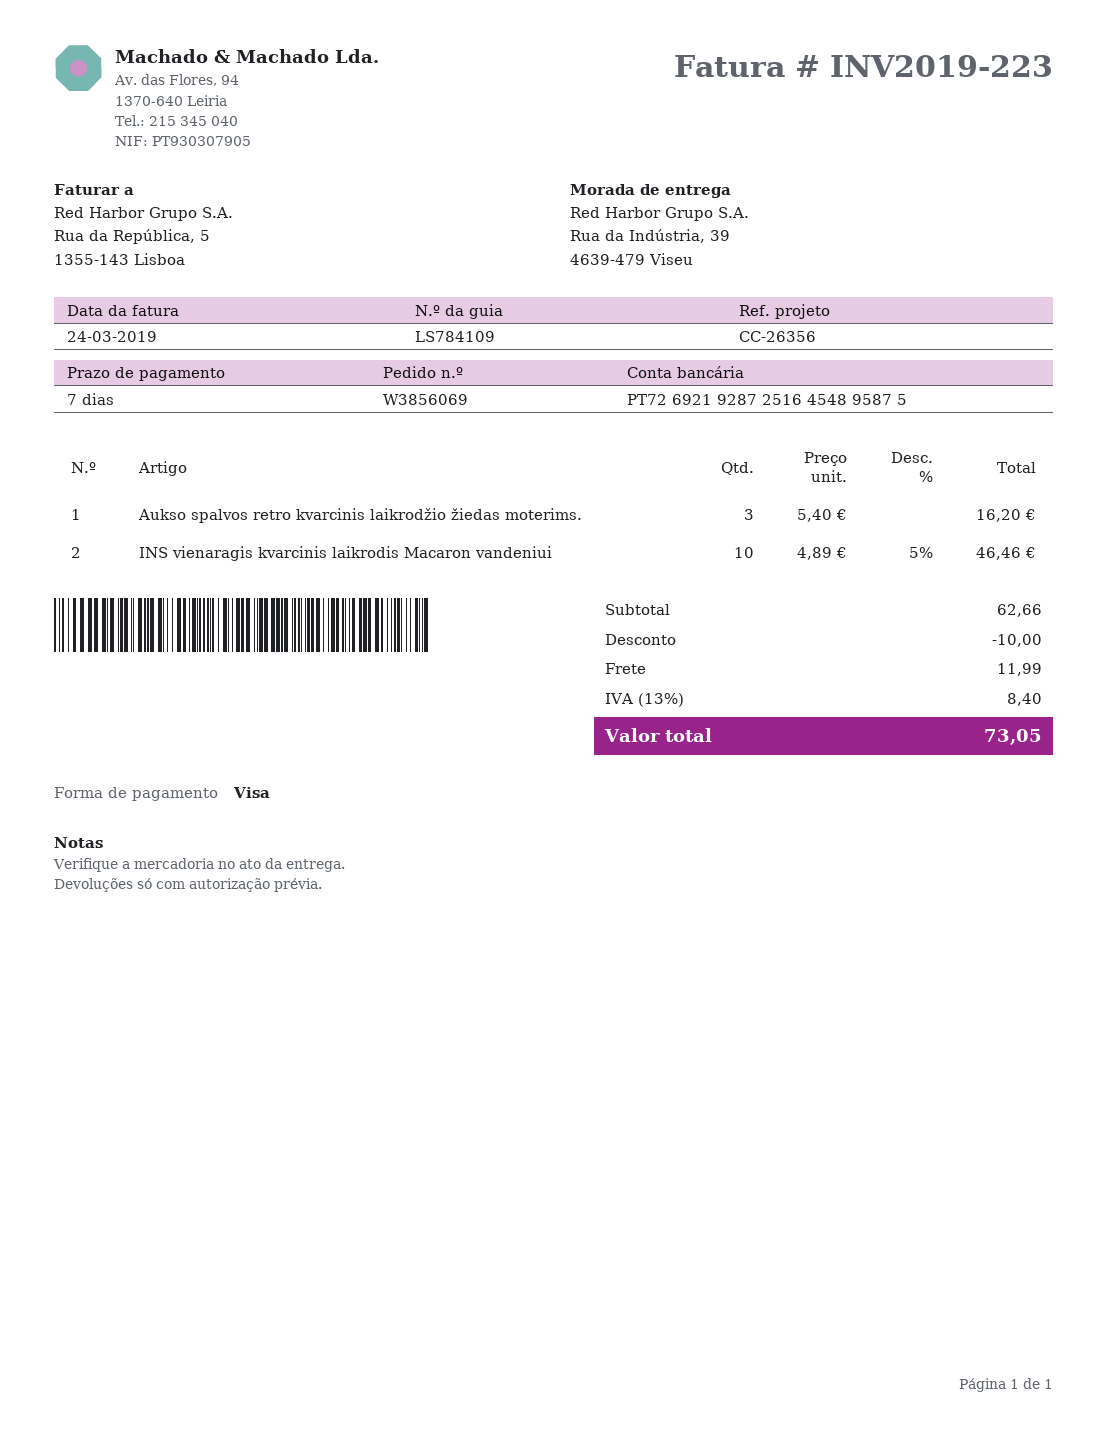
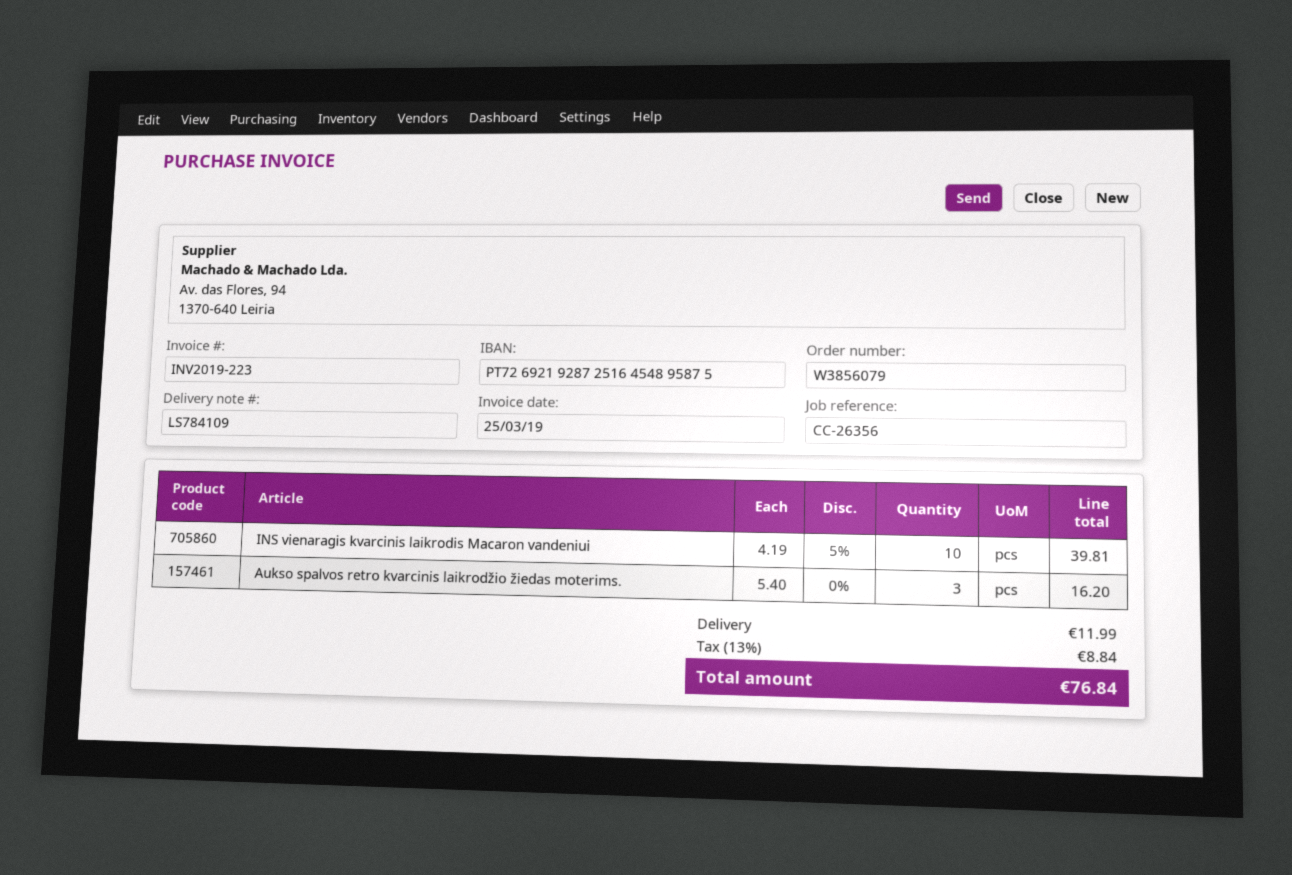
order number: W3856069 -> W3856079
invoice date: 2019-03-24 -> 2019-03-25
INS vienaragis kvarcinis laikrodis Macaron vandeniui: 10 x 4.89 - 5% = 46.46 -> 10 x 4.19 - 5% = 39.81
discount: 10.00 -> none
tax: 13% = 8.40 -> 13% = 8.84
total: 73.05 -> 76.84

